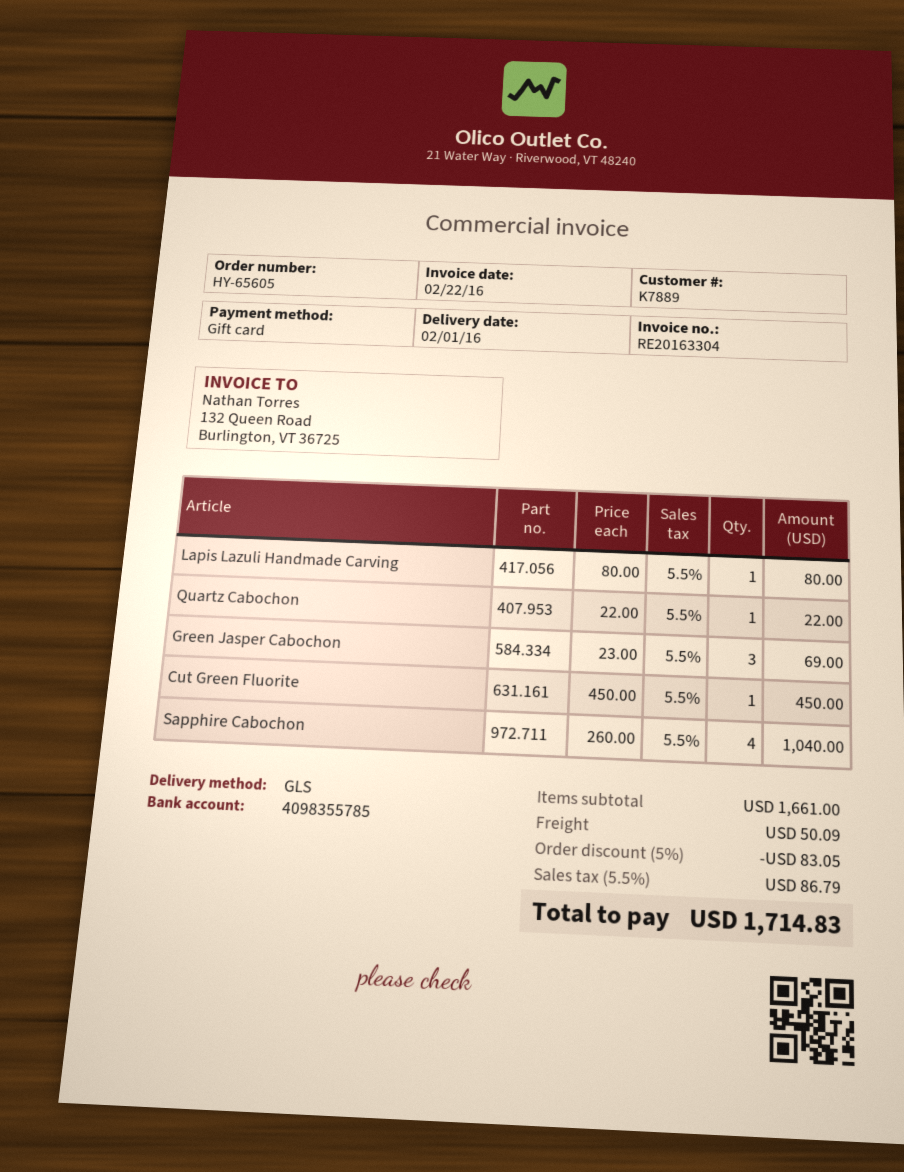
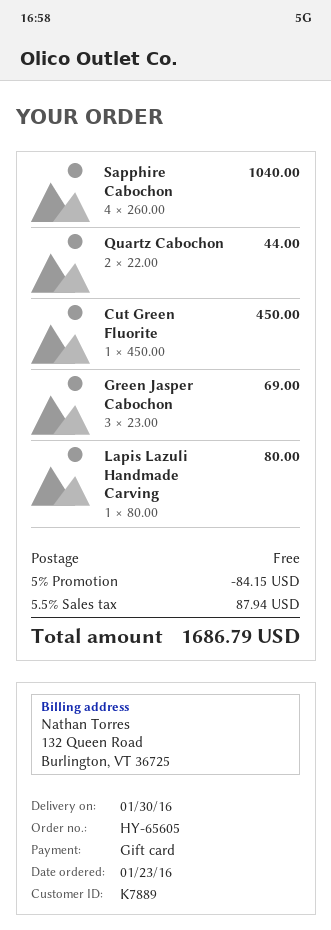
delivery date: 2016-02-01 -> 2016-01-30
Quartz Cabochon: 1 x 22.00 = 22.00 -> 2 x 22.00 = 44.00
discount: 5% = 83.05 -> 5% = 84.15
shipping: 50.09 -> 0.00
tax: 5.5% = 86.79 -> 5.5% = 87.94
total: 1714.83 -> 1686.79

